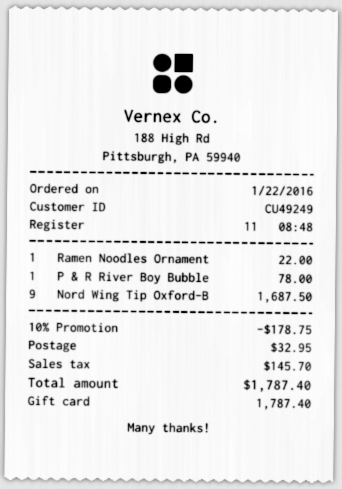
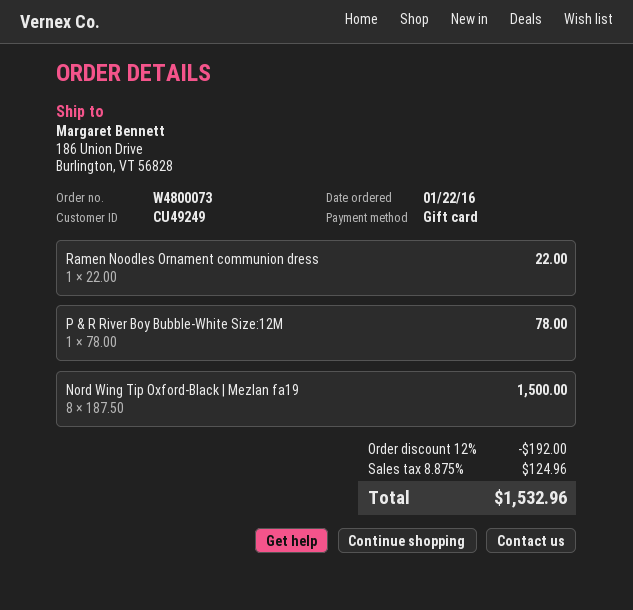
Nord Wing Tip Oxford-B: 9 for 1687.50 -> 8 for 1500.00
discount: 10% = 178.75 -> 12% = 192.00
shipping: 32.95 -> none
tax: 145.70 -> 124.96
total: 1787.40 -> 1532.96

